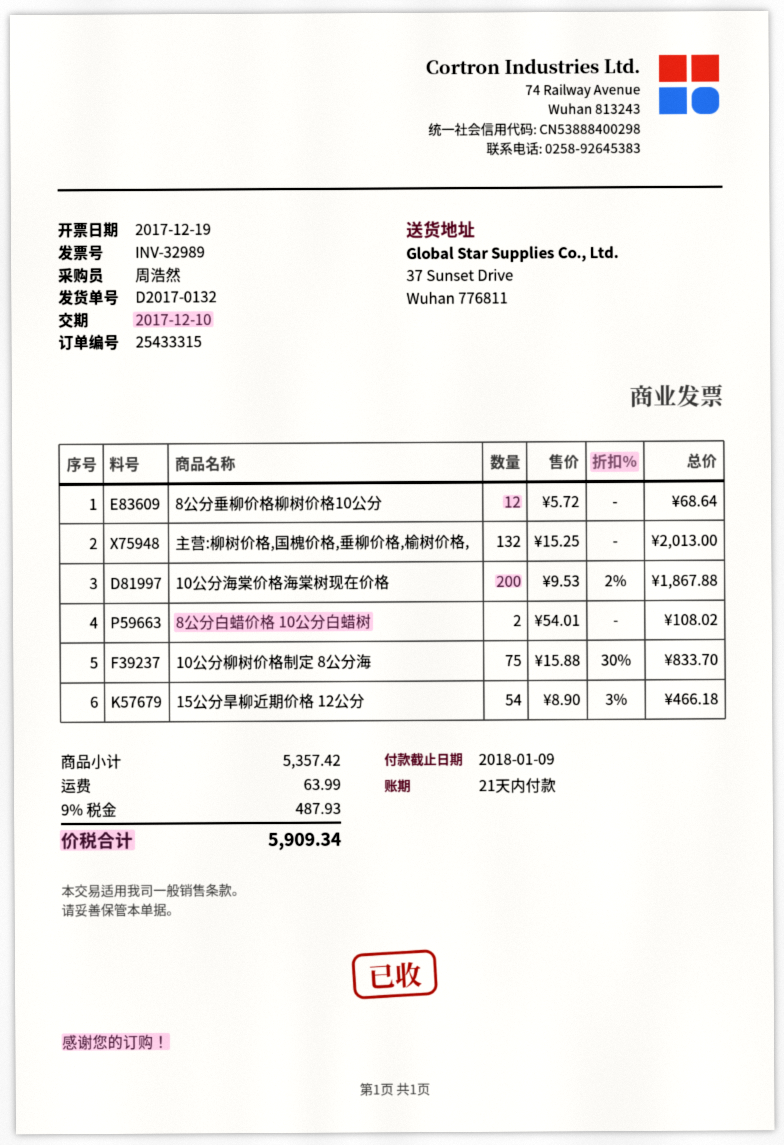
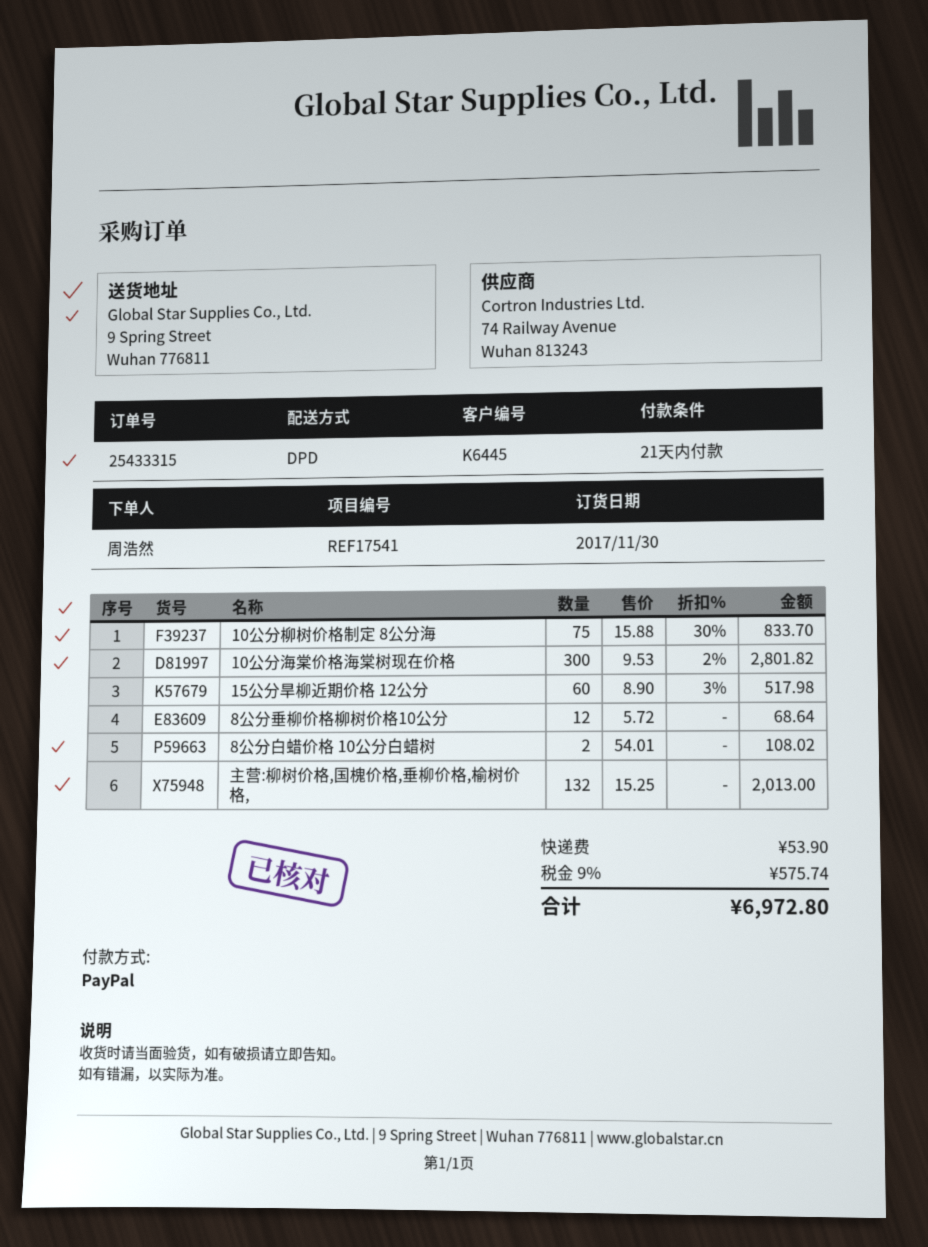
ship to: 37 Sunset Drive, Wuhan 776811 -> 9 Spring Street, Wuhan 776811
10公分海棠价格海棠树现在价格: 200 x 9.53 - 2% = 1867.88 -> 300 x 9.53 - 2% = 2801.82
15公分旱柳近期价格 12公分: 54 x 8.90 - 3% = 466.18 -> 60 x 8.90 - 3% = 517.98
shipping: 63.99 -> 53.90
tax: 9% = 487.93 -> 9% = 575.74
total: 5909.34 -> 6972.80

